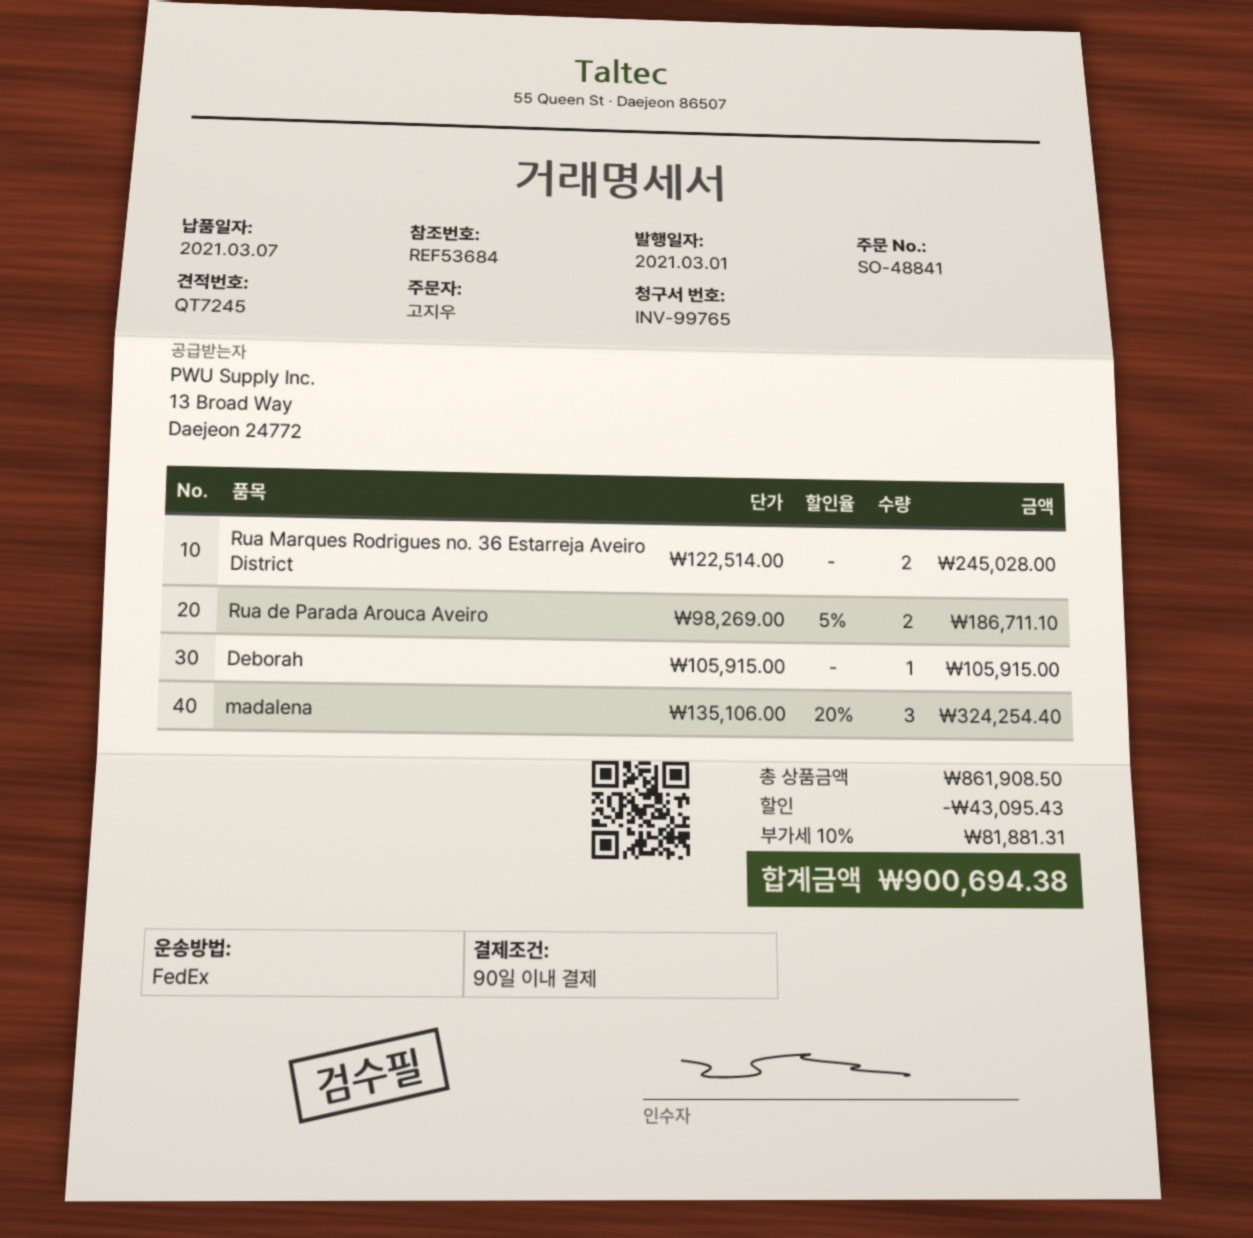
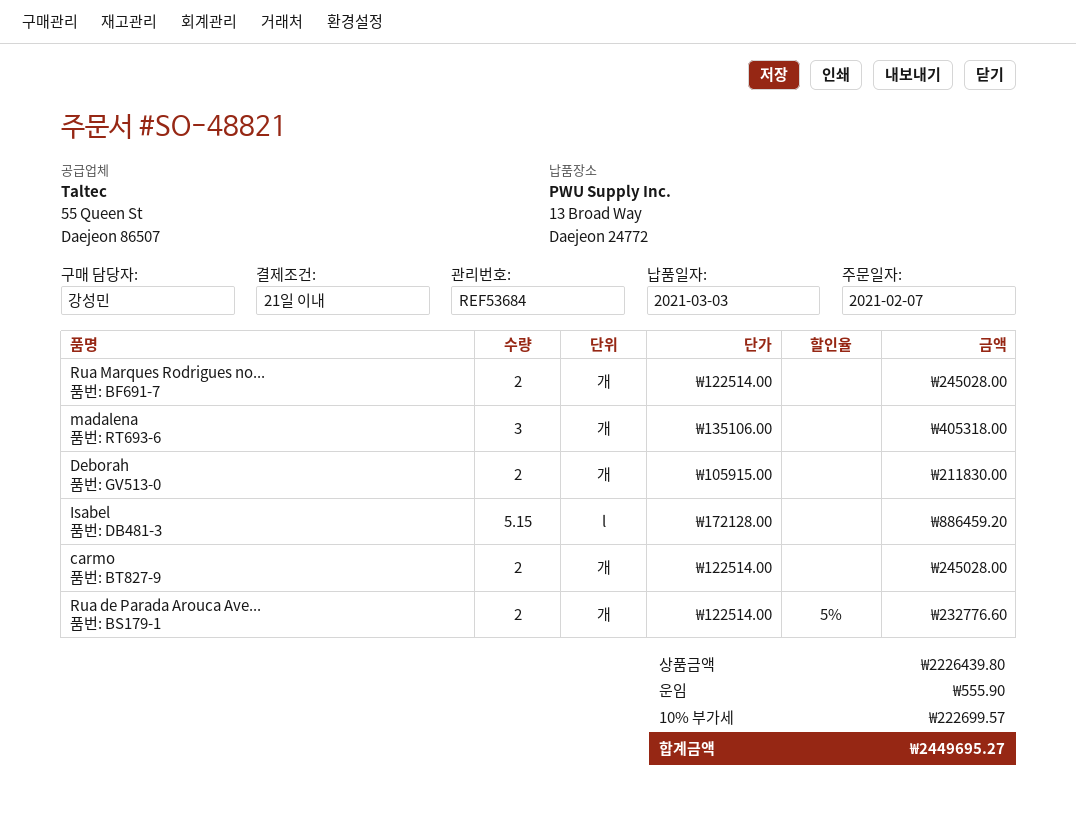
order number: SO-48841 -> SO-48821
delivery date: 2021-03-07 -> 2021-03-03
payment terms: 90 days -> 21 days
ordered by: 고지우 -> 강성민
Rua de Parada Arouca Aveiro: 2 x 98269.00 - 5% = 186711.10 -> 2 x 122514.00 - 5% = 232776.60
Deborah: 1 x 105915.00 = 105915.00 -> 2 x 105915.00 = 211830.00
madalena: 3 x 135106.00 - 20% = 324254.40 -> 3 x 135106.00 = 405318.00
Isabel: none -> 5.15 x 172128.00 = 886459.20
carmo: none -> 2 x 122514.00 = 245028.00
subtotal: 861908.50 -> 2226439.80
discount: 43095.43 -> none
shipping: none -> 555.90
tax: 10% = 81881.31 -> 10% = 222699.57
total: 900694.38 -> 2449695.27

